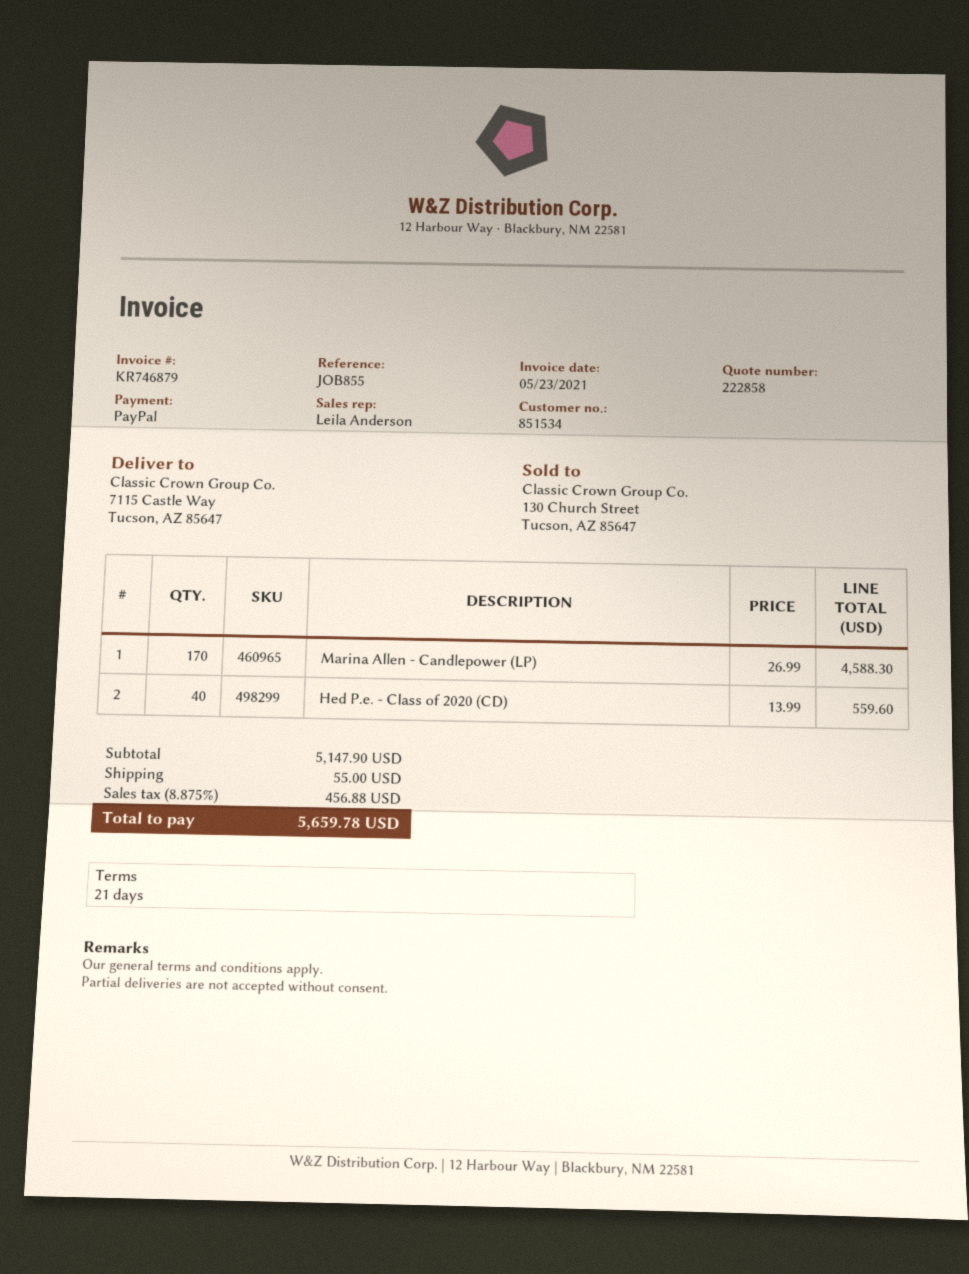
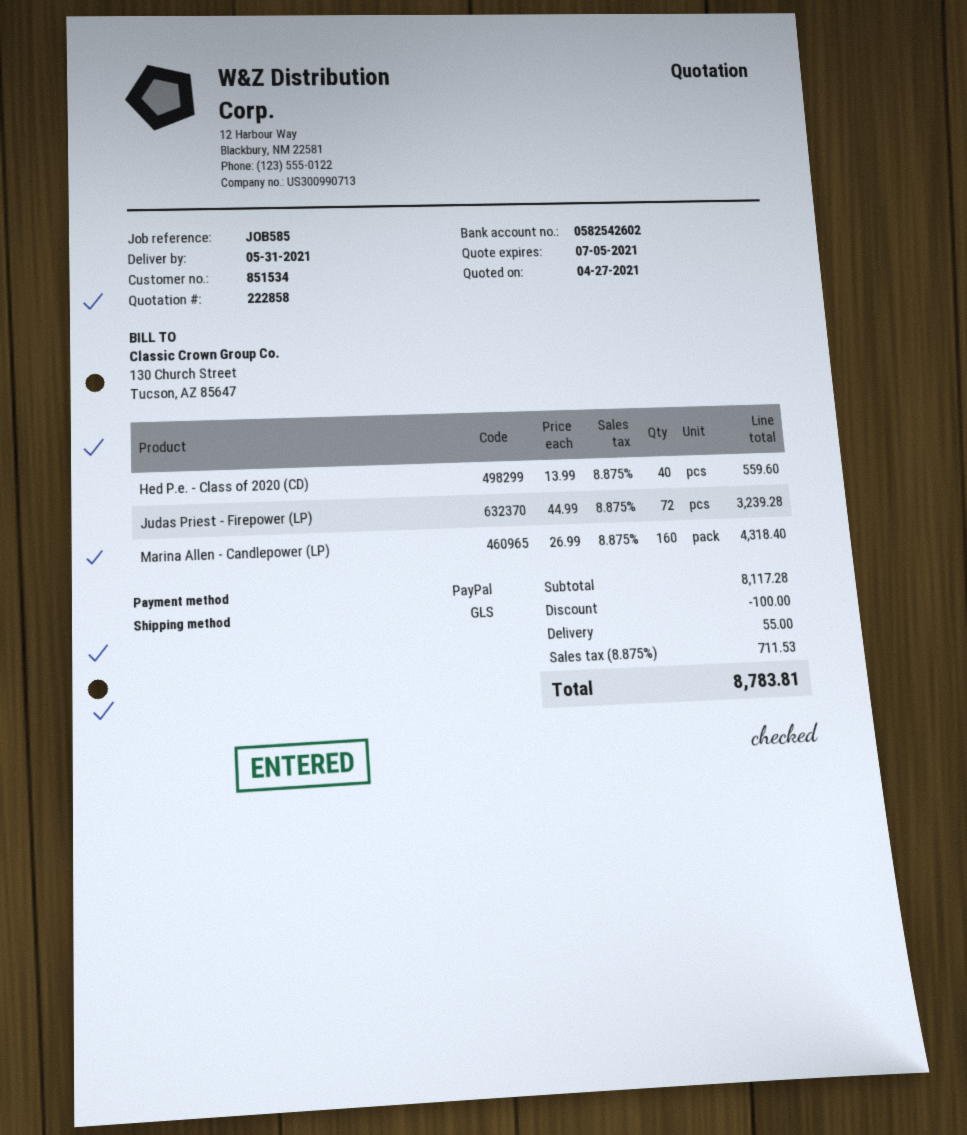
reference: JOB855 -> JOB585
Marina Allen - Candlepower (LP): 170 x 26.99 = 4588.30 -> 160 x 26.99 = 4318.40
Judas Priest - Firepower (LP): none -> 72 x 44.99 = 3239.28
subtotal: 5147.90 -> 8117.28
discount: none -> 100.00
tax: 8.875% = 456.88 -> 8.875% = 711.53
total: 5659.78 -> 8783.81

